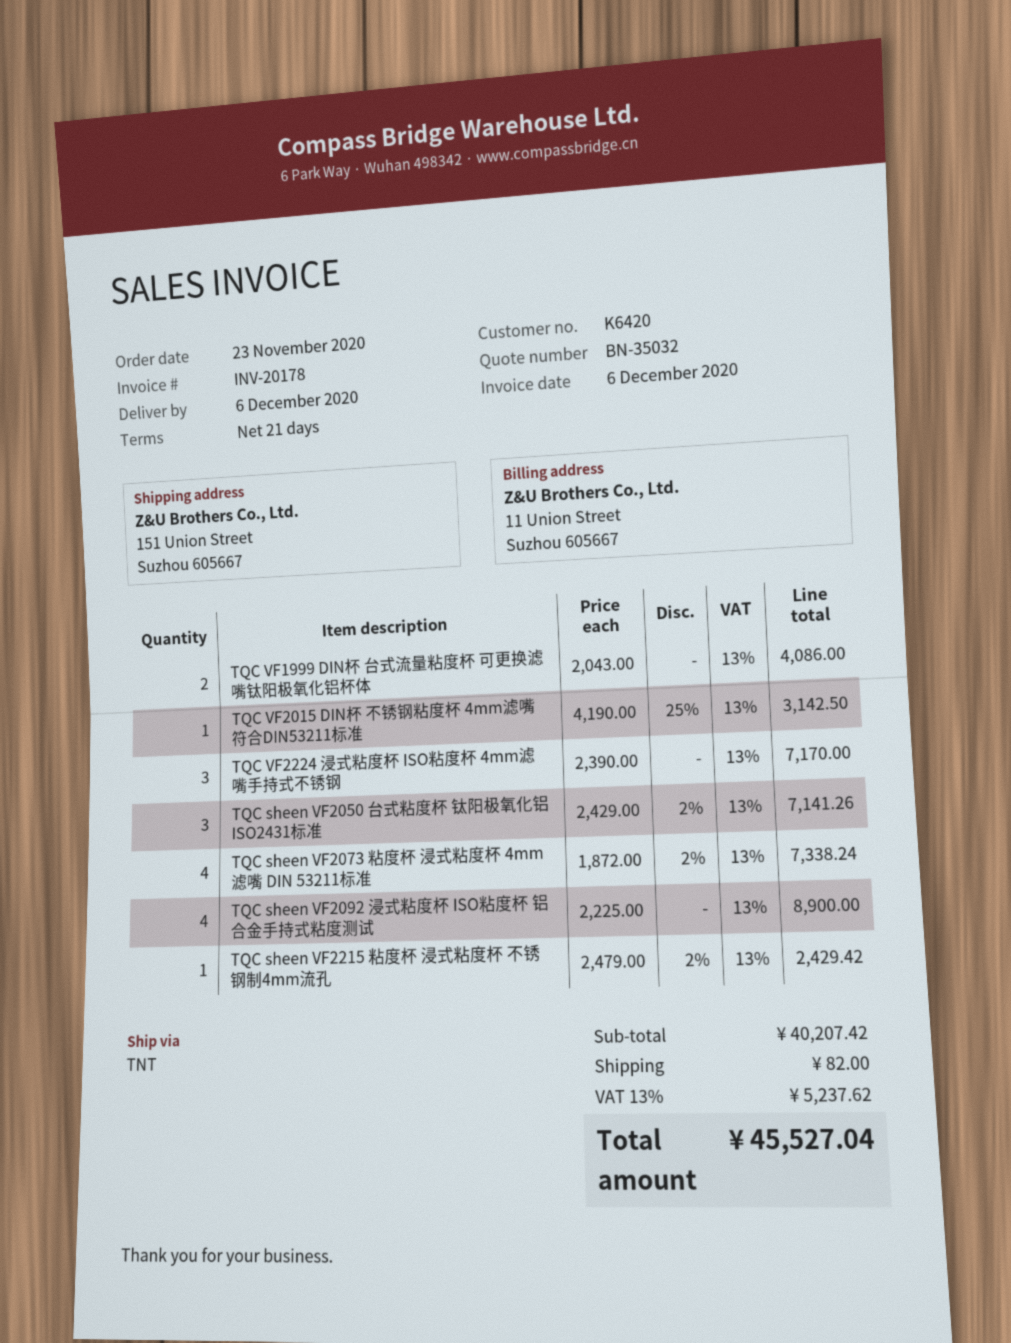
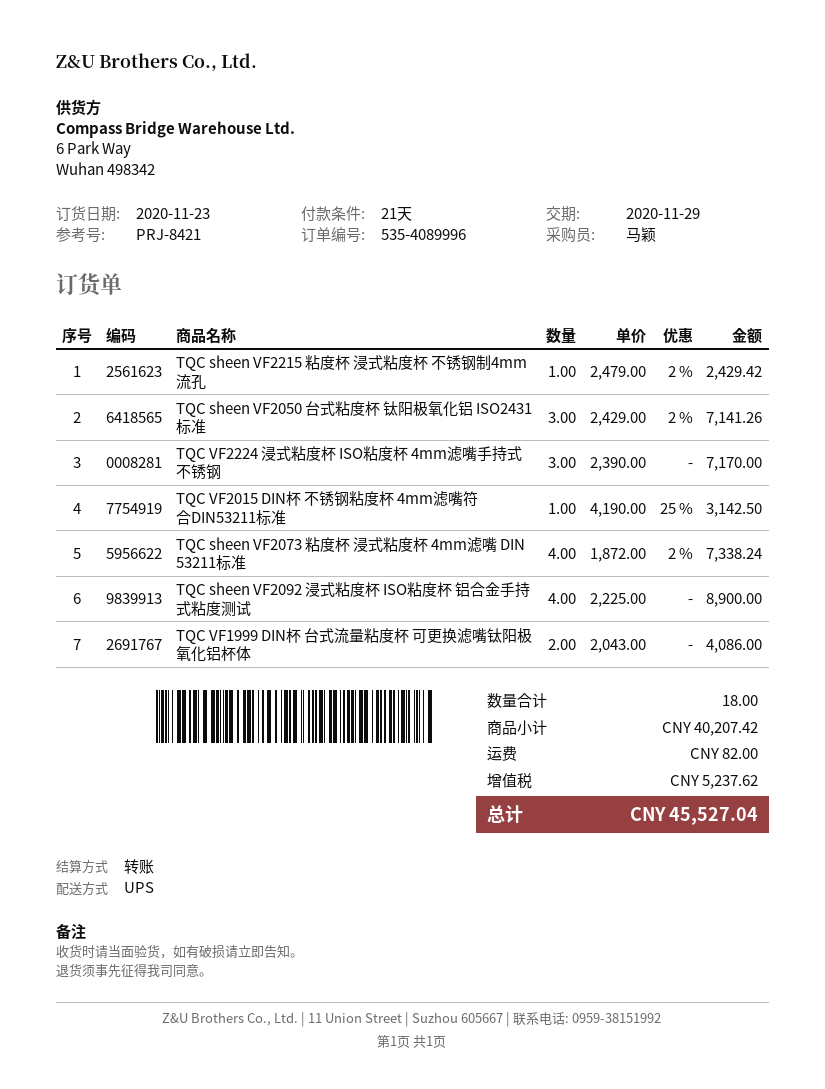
delivery date: 2020-12-06 -> 2020-11-29
shipping method: TNT -> UPS

